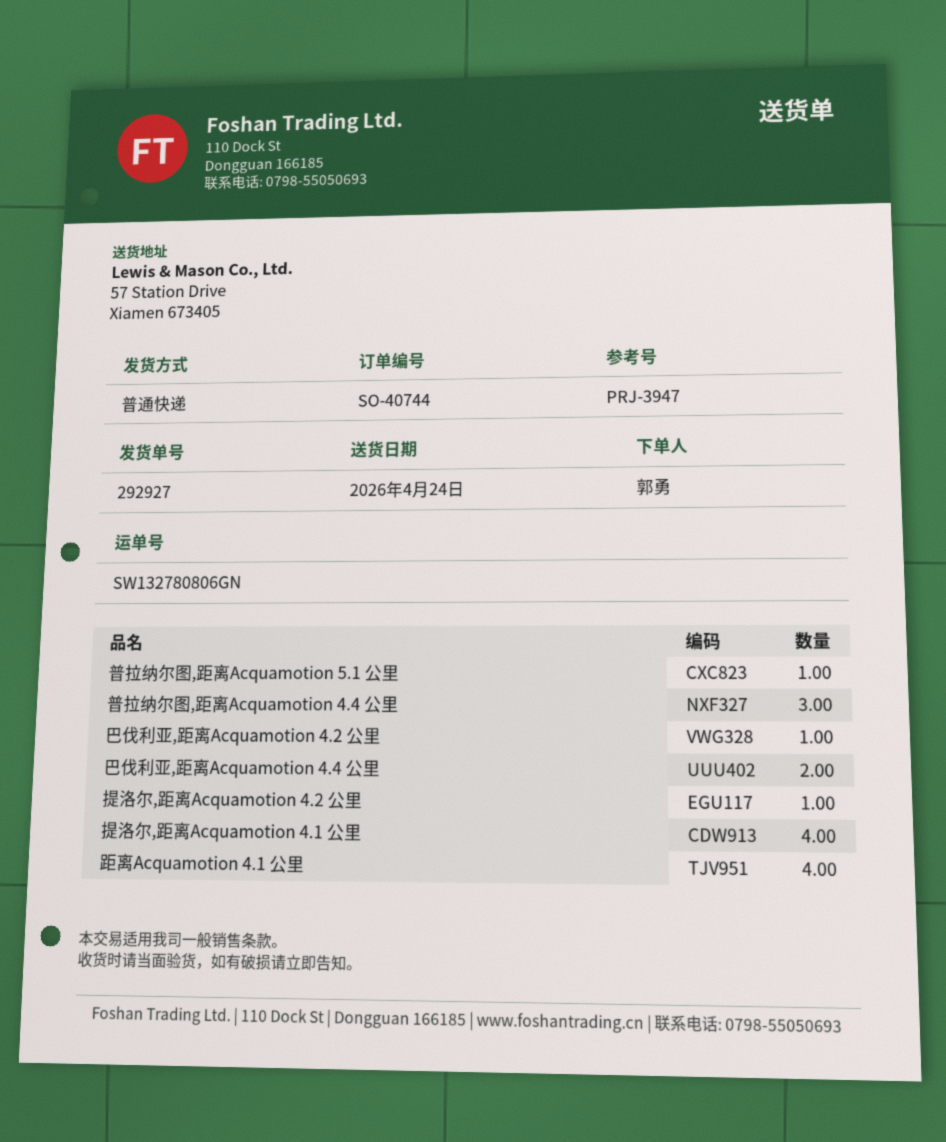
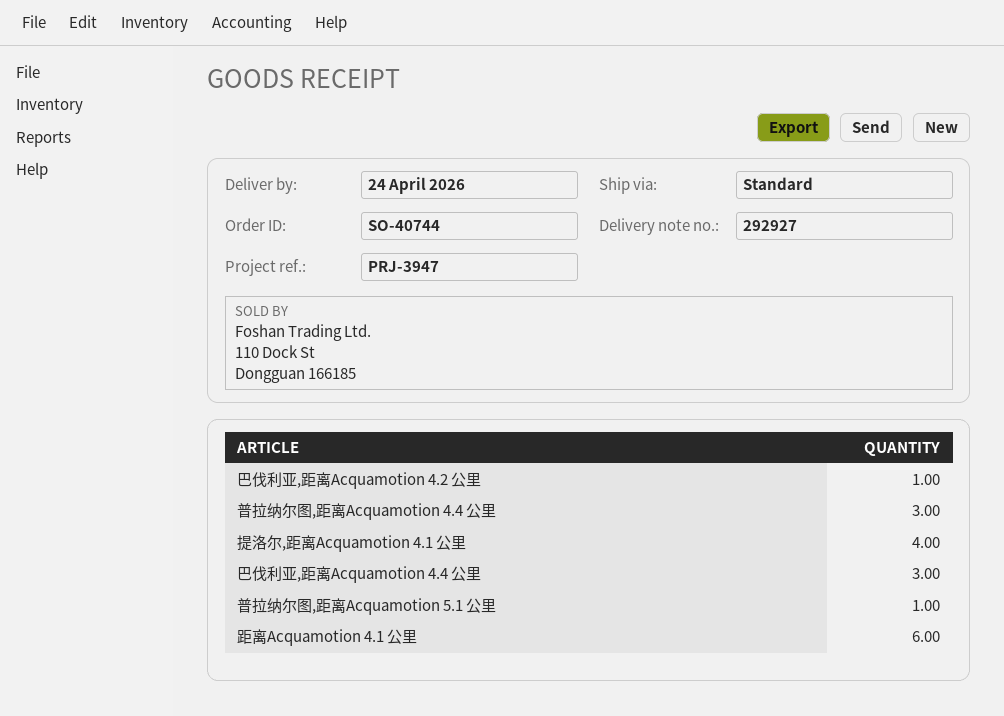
巴伐利亚,距离Acquamotion 4.4 公里: 2 -> 3
提洛尔,距离Acquamotion 4.2 公里: 1 -> none
距离Acquamotion 4.1 公里: 4 -> 6

